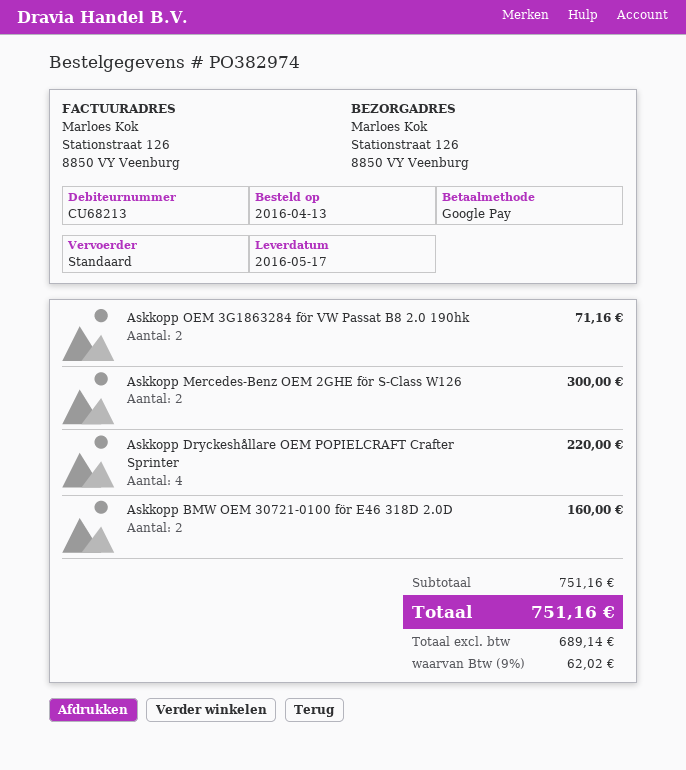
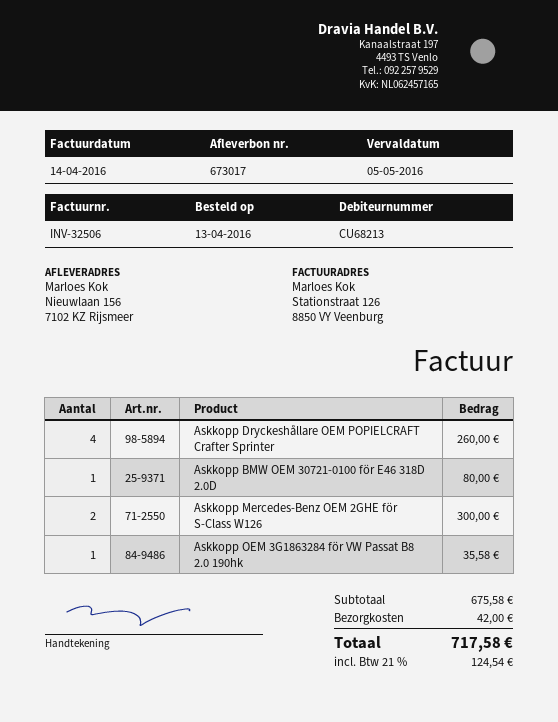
ship to: Stationstraat 126, 8850 VY Veenburg -> Nieuwlaan 156, 7102 KZ Rijsmeer
Askkopp OEM 3G1863284 för VW Passat B8 2.0 190hk: 2 for 71.16 -> 1 for 35.58
Askkopp Dryckeshållare OEM POPIELCRAFT Crafter Sprinter: 4 for 220.00 -> 4 for 260.00
Askkopp BMW OEM 30721-0100 för E46 318D 2.0D: 2 for 160.00 -> 1 for 80.00
subtotal: 751.16 -> 675.58
shipping: none -> 42.00
tax: 9% = 62.02 -> 21% = 124.54
total: 751.16 -> 717.58

